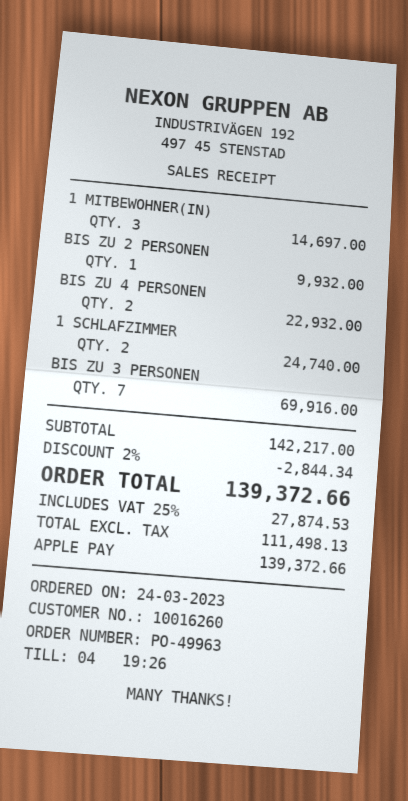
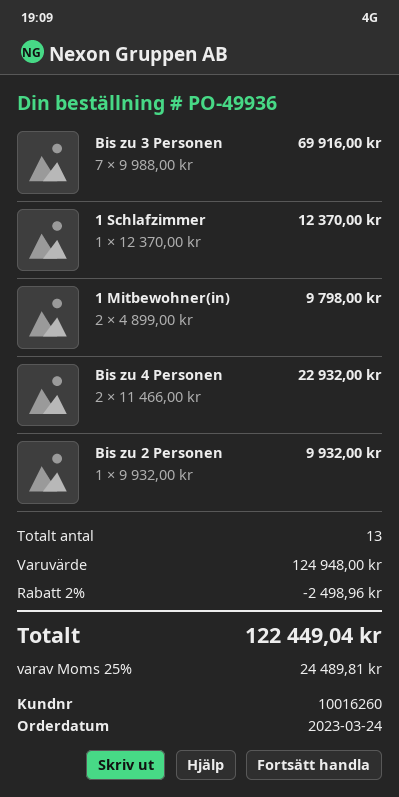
order number: PO-49963 -> PO-49936
1 MITBEWOHNER(IN): 3 for 14697.00 -> 2 for 9798.00
1 SCHLAFZIMMER: 2 for 24740.00 -> 1 for 12370.00
subtotal: 142217.00 -> 124948.00
discount: 2% = 2844.34 -> 2% = 2498.96
tax: 25% = 27874.53 -> 25% = 24489.81
total: 139372.66 -> 122449.04

